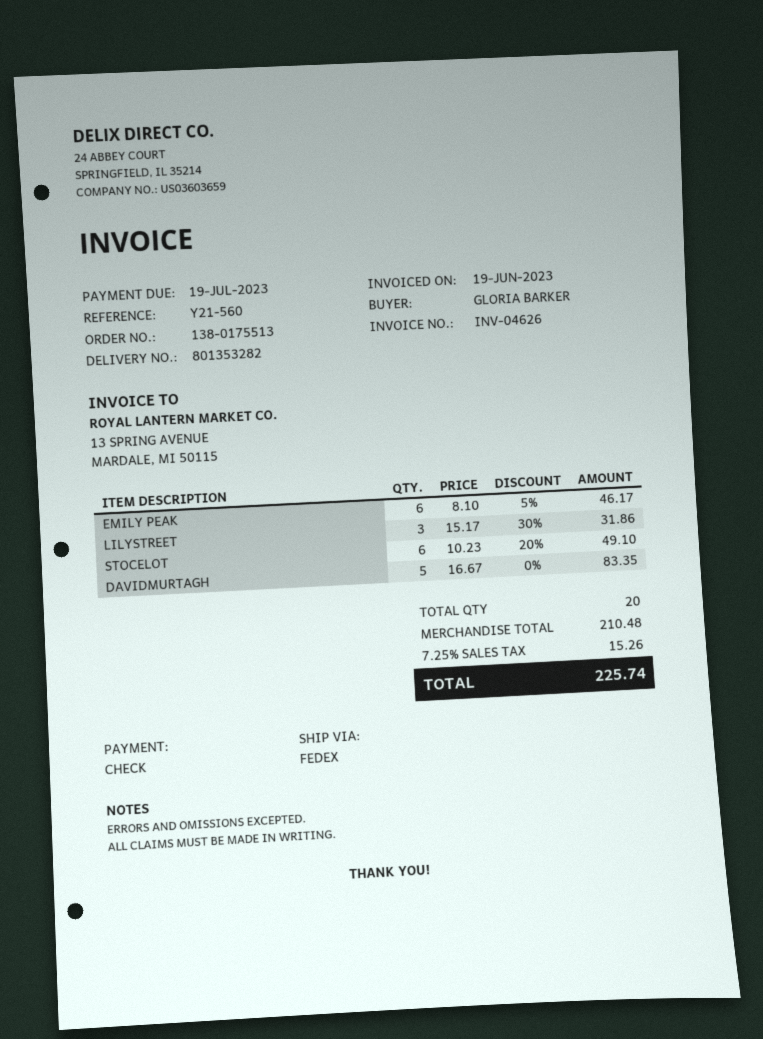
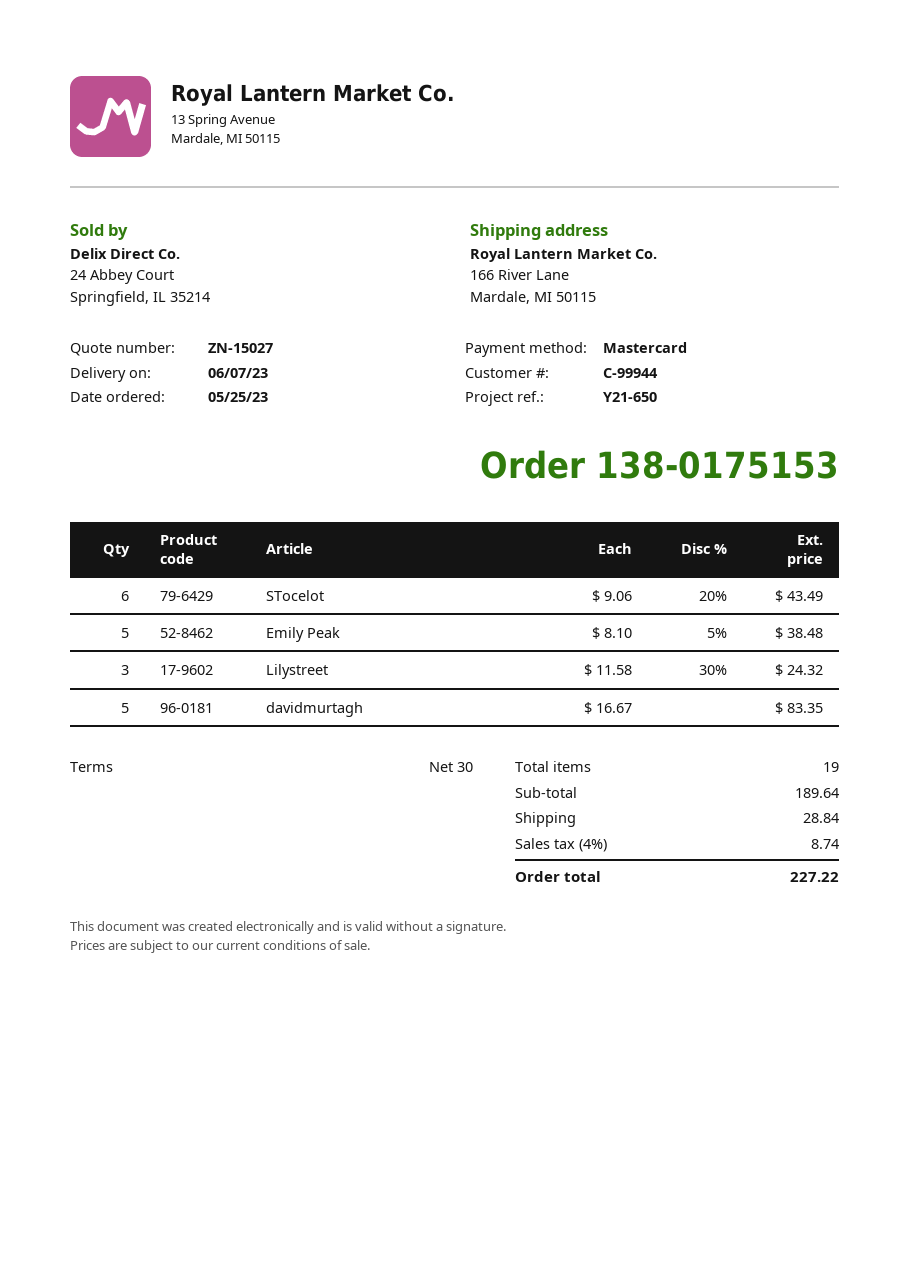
order number: 138-0175513 -> 138-0175153
reference: Y21-560 -> Y21-650
payment method: cheque -> Mastercard
EMILY PEAK: 6 x 8.10 - 5% = 46.17 -> 5 x 8.10 - 5% = 38.48
LILYSTREET: 3 x 15.17 - 30% = 31.86 -> 3 x 11.58 - 30% = 24.32
STOCELOT: 6 x 10.23 - 20% = 49.10 -> 6 x 9.06 - 20% = 43.49
total quantity: 20 -> 19
subtotal: 210.48 -> 189.64
shipping: none -> 28.84
tax: 7.25% = 15.26 -> 4% = 8.74
total: 225.74 -> 227.22

